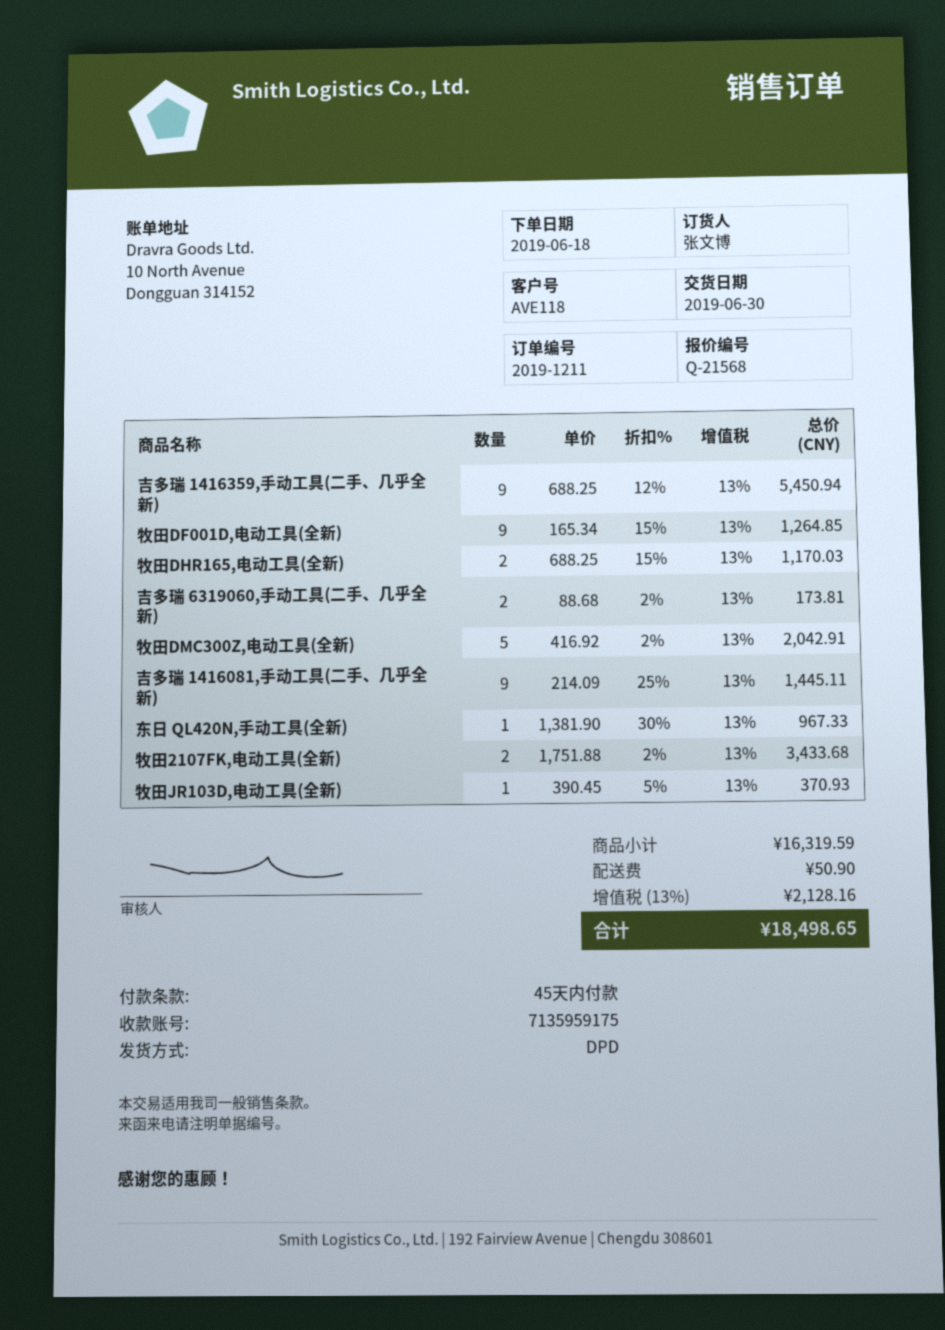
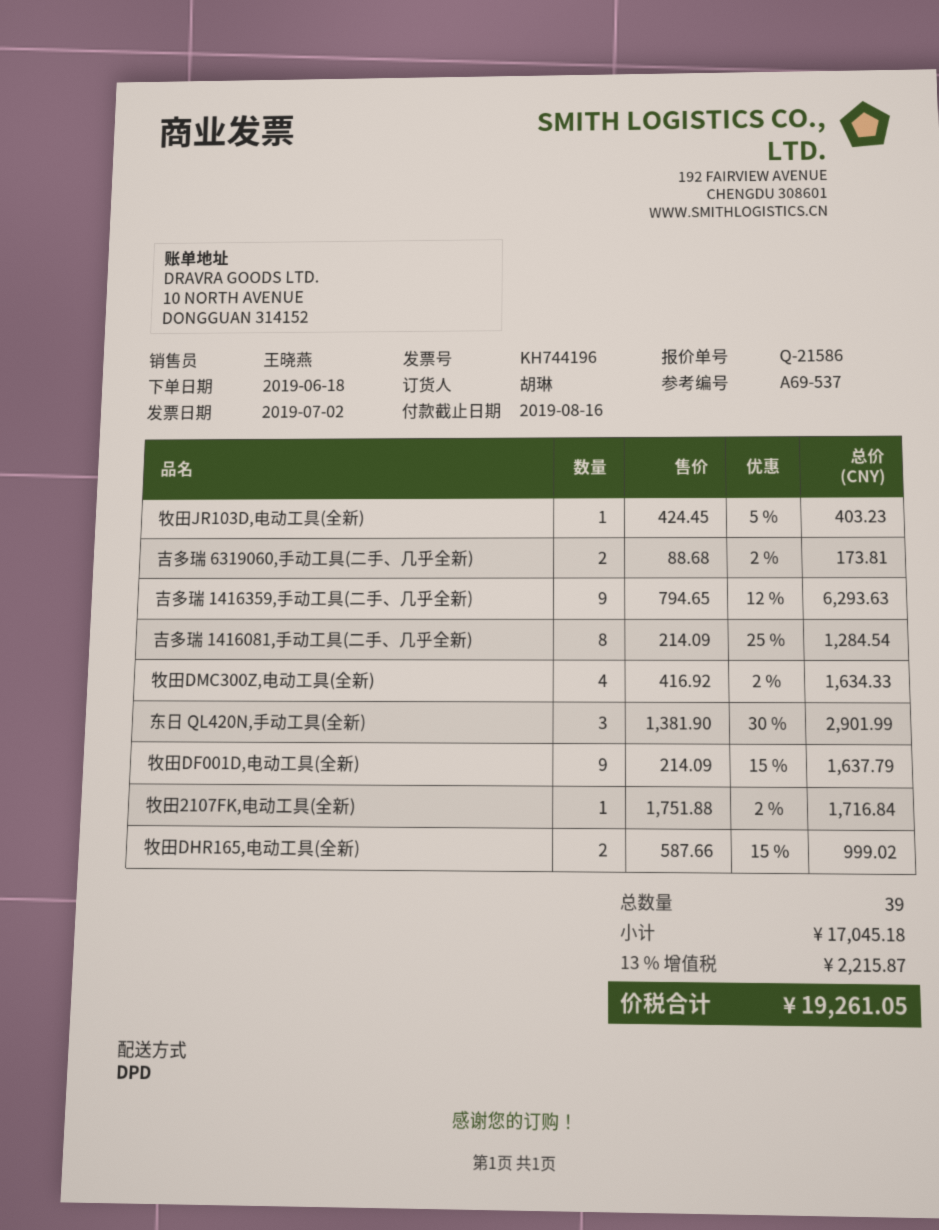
quote number: Q-21568 -> Q-21586
ordered by: 张文博 -> 胡琳
吉多瑞 1416359,手动工具(二手、几乎全新): 9 x 688.25 - 12% = 5450.94 -> 9 x 794.65 - 12% = 6293.63
牧田DF001D,电动工具(全新): 9 x 165.34 - 15% = 1264.85 -> 9 x 214.09 - 15% = 1637.79
牧田DHR165,电动工具(全新): 2 x 688.25 - 15% = 1170.03 -> 2 x 587.66 - 15% = 999.02
牧田DMC300Z,电动工具(全新): 5 x 416.92 - 2% = 2042.91 -> 4 x 416.92 - 2% = 1634.33
吉多瑞 1416081,手动工具(二手、几乎全新): 9 x 214.09 - 25% = 1445.11 -> 8 x 214.09 - 25% = 1284.54
东日 QL420N,手动工具(全新): 1 x 1381.90 - 30% = 967.33 -> 3 x 1381.90 - 30% = 2901.99
牧田2107FK,电动工具(全新): 2 x 1751.88 - 2% = 3433.68 -> 1 x 1751.88 - 2% = 1716.84
牧田JR103D,电动工具(全新): 1 x 390.45 - 5% = 370.93 -> 1 x 424.45 - 5% = 403.23
subtotal: 16319.59 -> 17045.18
shipping: 50.90 -> none
tax: 13% = 2128.16 -> 13% = 2215.87
total: 18498.65 -> 19261.05

